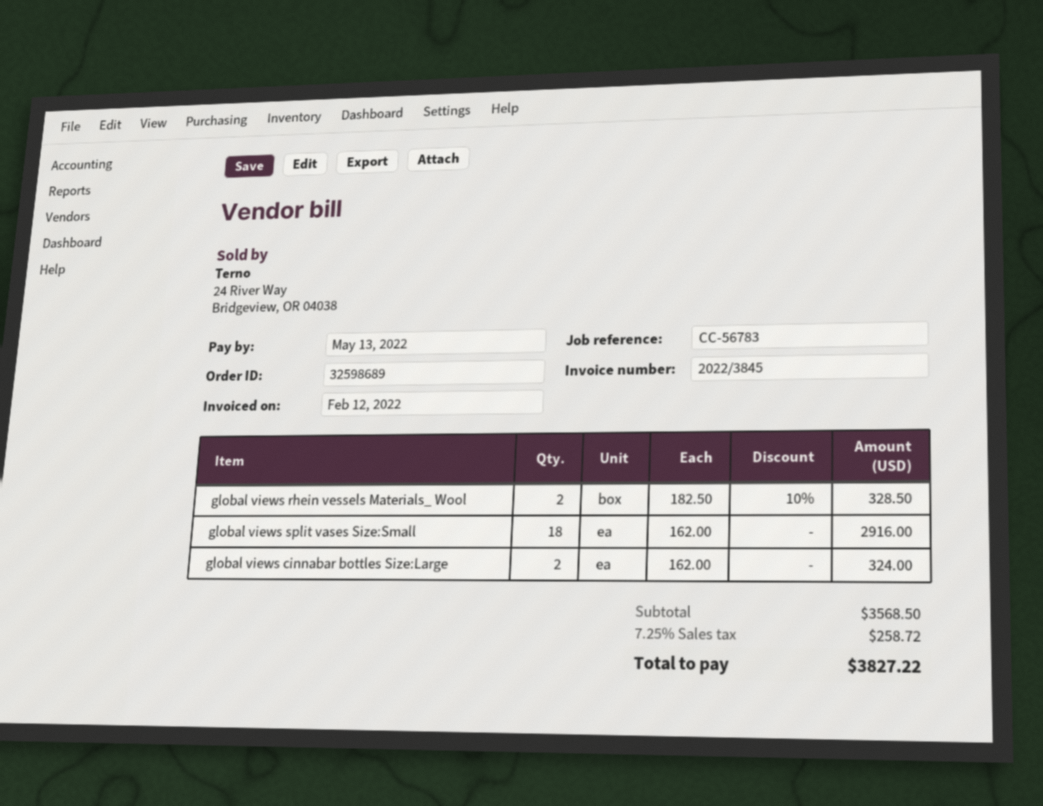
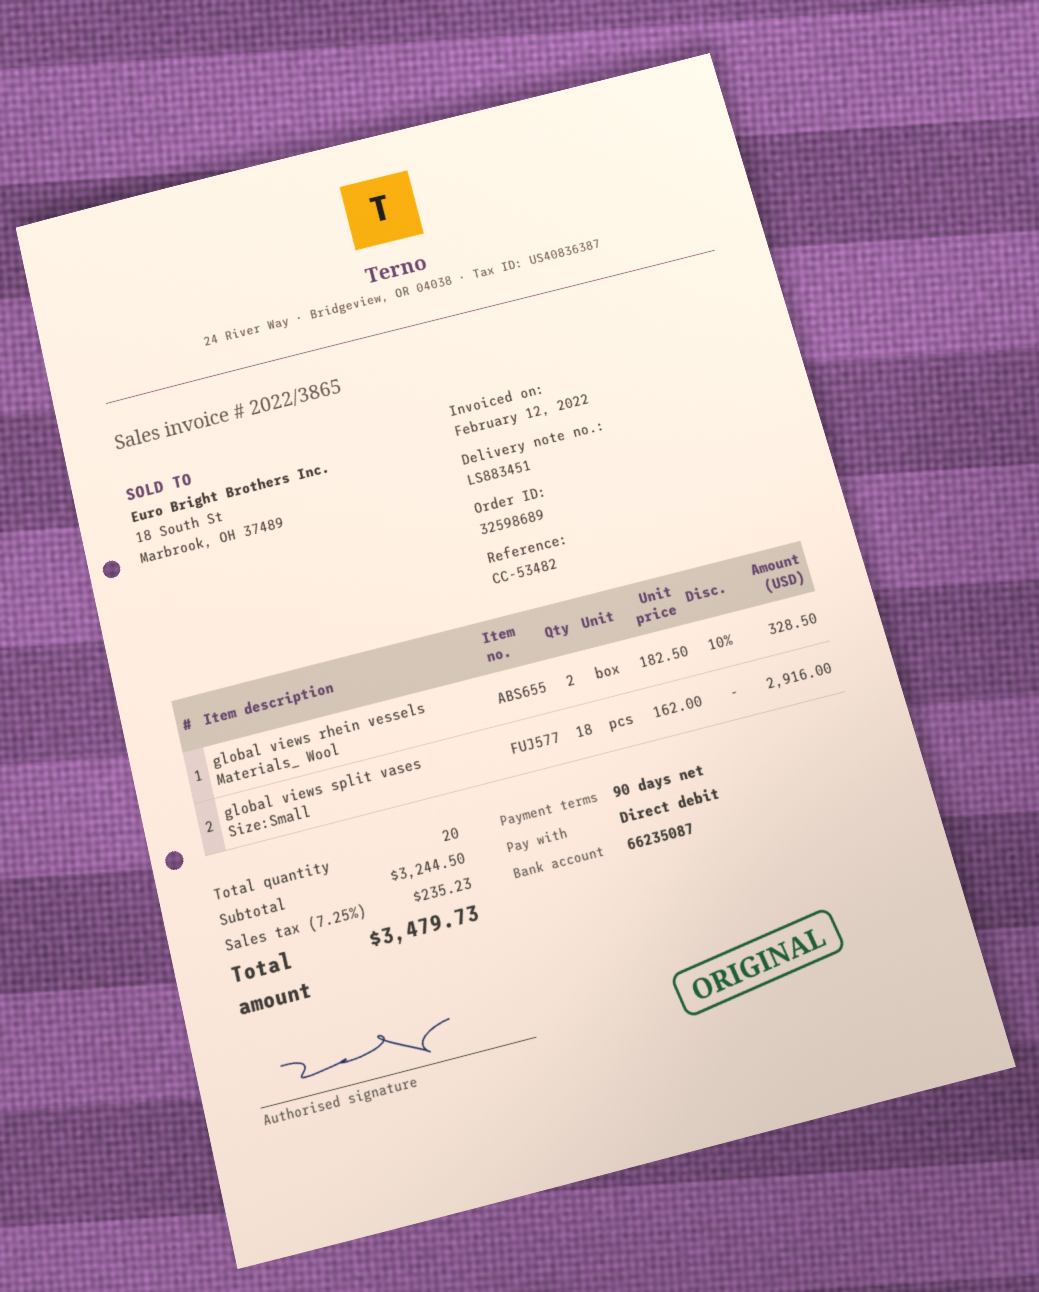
invoice number: 2022/3845 -> 2022/3865
reference: CC-56783 -> CC-53482
global views cinnabar bottles Size:Large: 2 x 162.00 = 324.00 -> none
subtotal: 3568.50 -> 3244.50
tax: 7.25% = 258.72 -> 7.25% = 235.23
total: 3827.22 -> 3479.73

